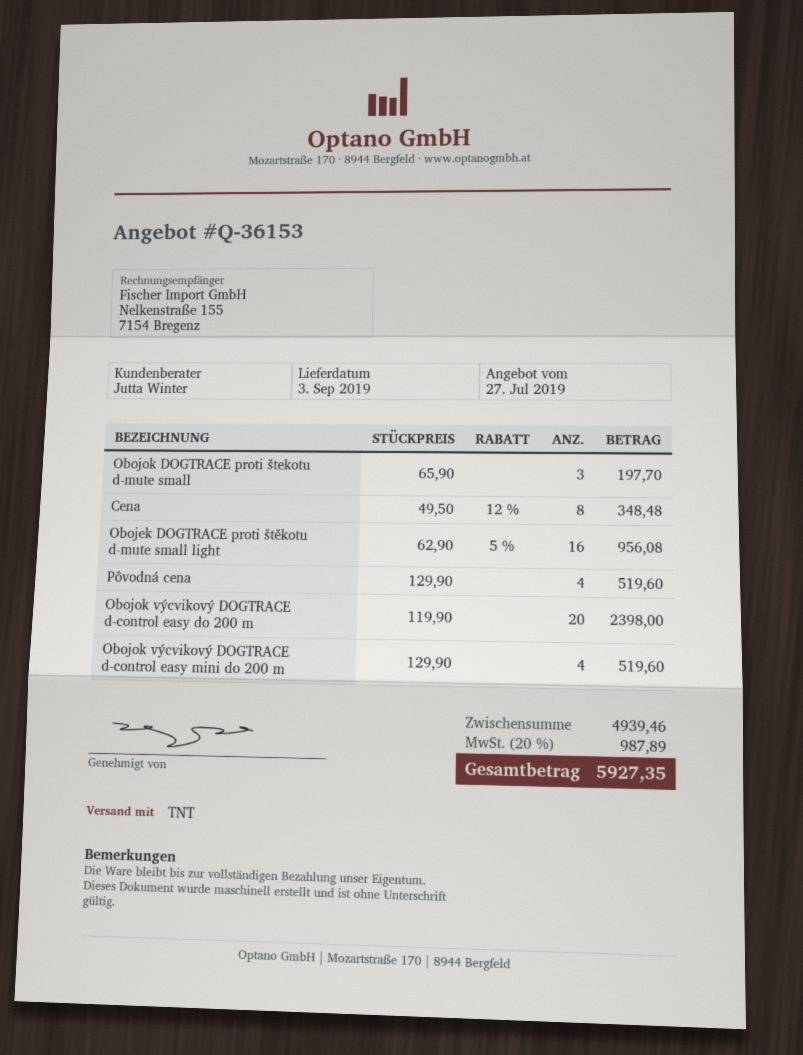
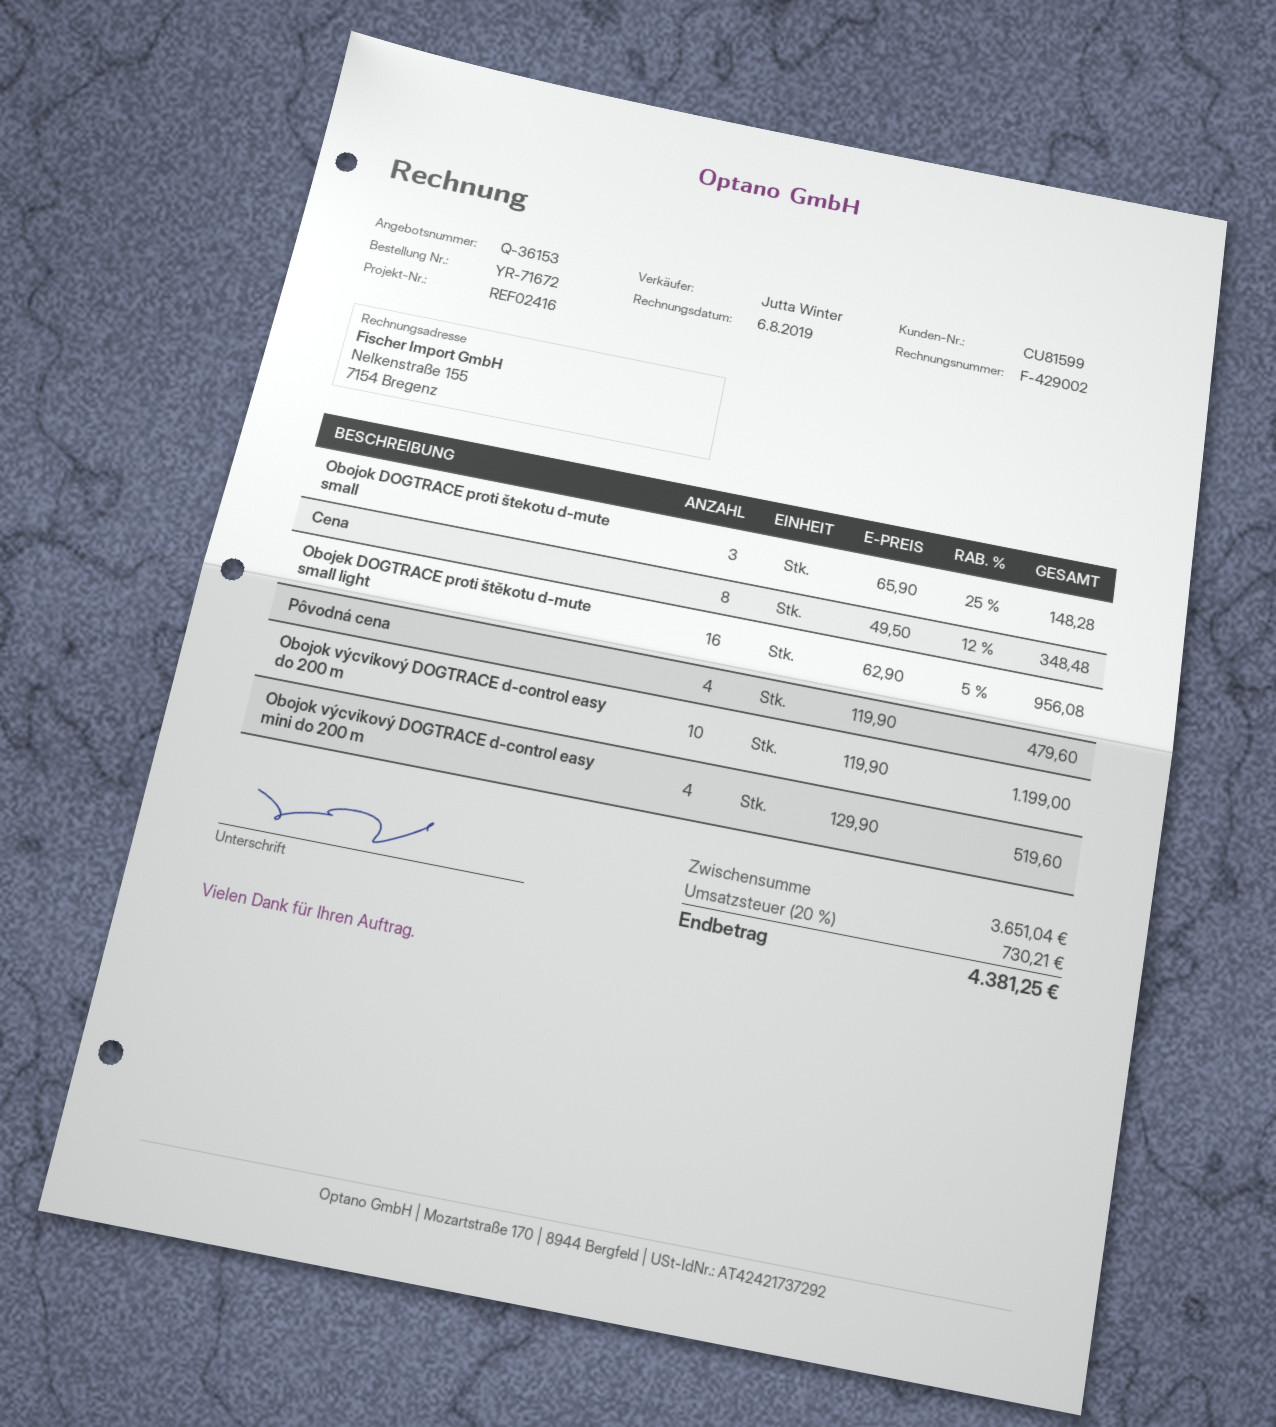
Obojok DOGTRACE proti štekotu d-mute small: 3 x 65.90 = 197.70 -> 3 x 65.90 - 25% = 148.28
Pôvodná cena: 4 x 129.90 = 519.60 -> 4 x 119.90 = 479.60
Obojok výcvikový DOGTRACE d-control easy do 200 m: 20 x 119.90 = 2398.00 -> 10 x 119.90 = 1199.00
subtotal: 4939.46 -> 3651.04
tax: 20% = 987.89 -> 20% = 730.21
total: 5927.35 -> 4381.25

